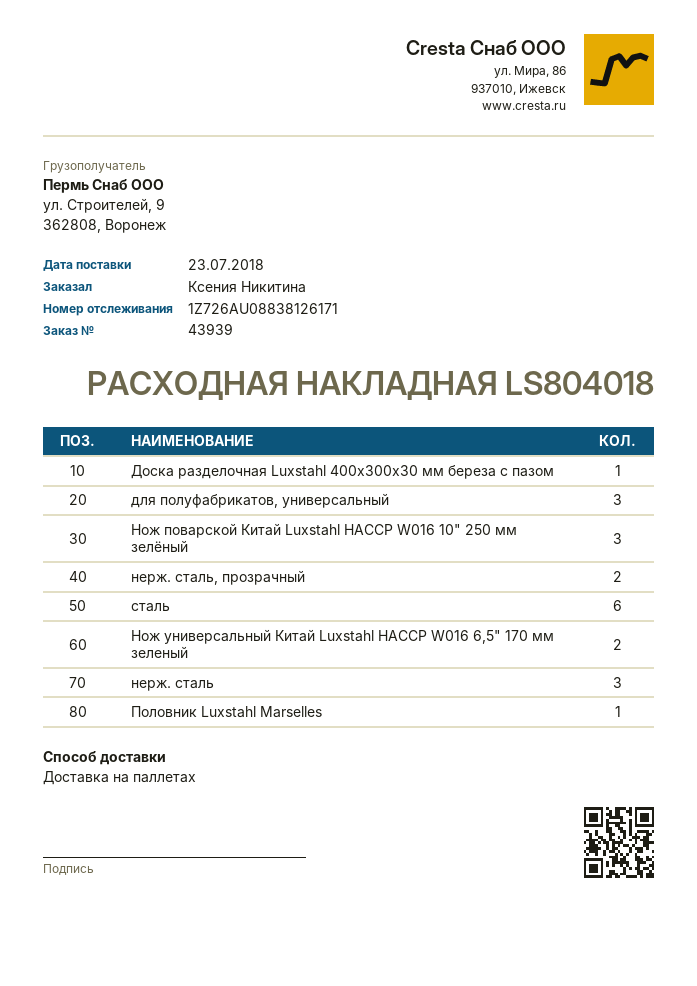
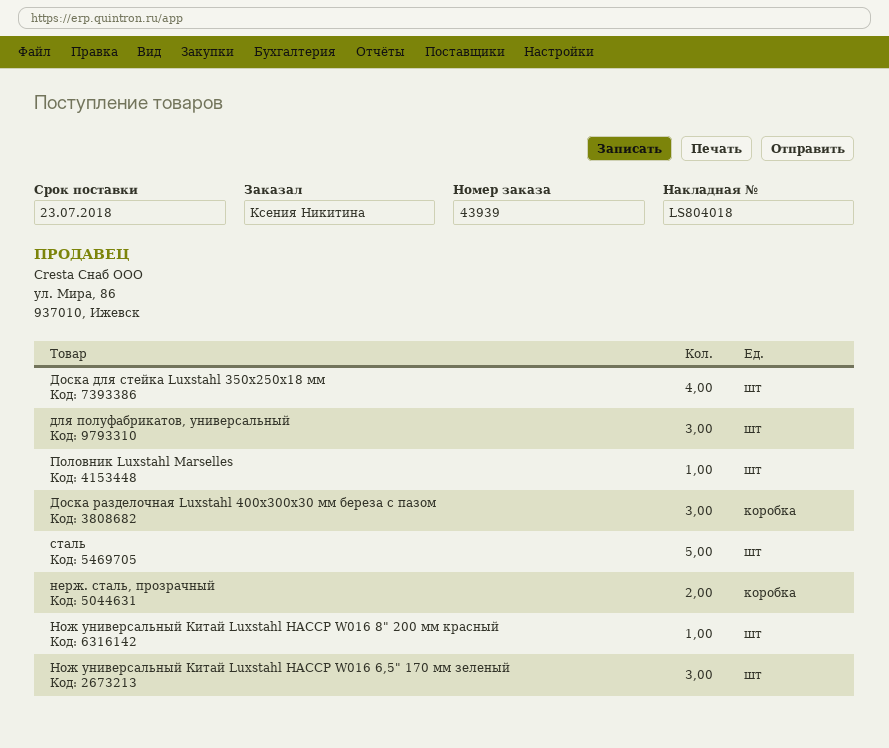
Доска разделочная Luxstahl 400х300х30 мм береза с пазом: 1 -> 3
Нож поварской Китай Luxstahl HACCP W016 10" 250 мм зелёный: 3 -> none
сталь: 6 -> 5
Нож универсальный Китай Luxstahl HACCP W016 6,5" 170 мм зеленый: 2 -> 3
нерж. сталь: 3 -> none
Доска для стейка Luxstahl 350х250х18 мм: none -> 4
Нож универсальный Китай Luxstahl HACCP W016 8" 200 мм красный: none -> 1

